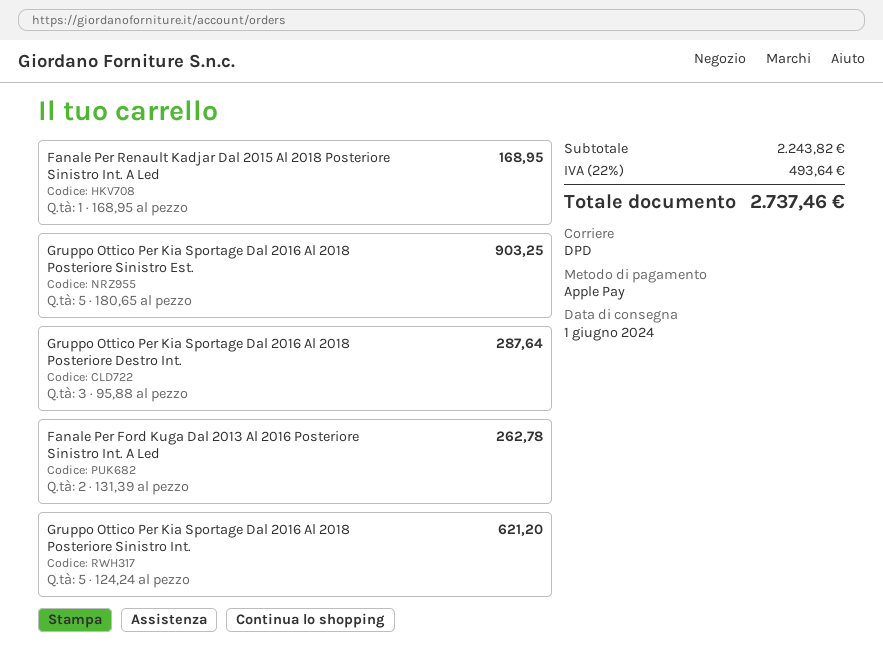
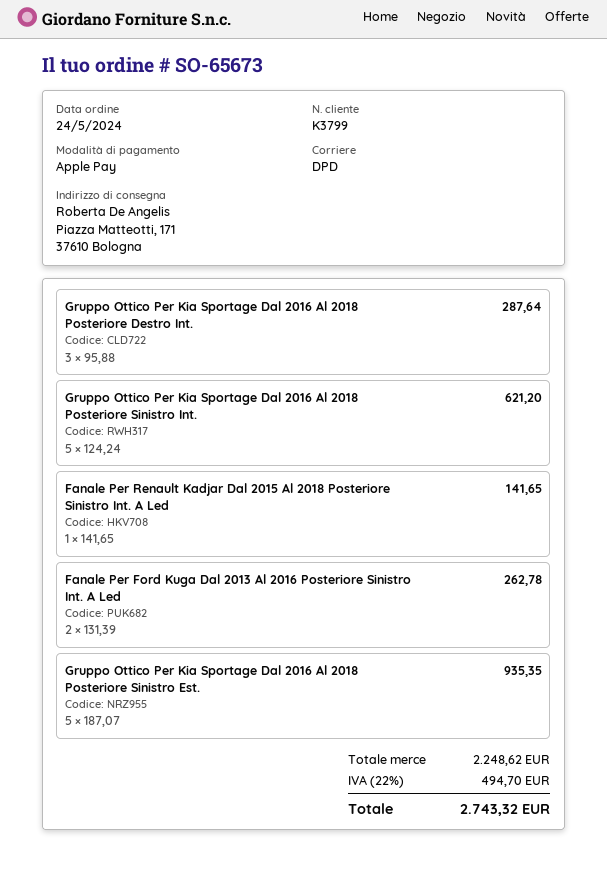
Fanale Per Renault Kadjar Dal 2015 Al 2018 Posteriore Sinistro Int. A Led: 1 x 168.95 = 168.95 -> 1 x 141.65 = 141.65
Gruppo Ottico Per Kia Sportage Dal 2016 Al 2018 Posteriore Sinistro Est.: 5 x 180.65 = 903.25 -> 5 x 187.07 = 935.35
subtotal: 2243.82 -> 2248.62
tax: 22% = 493.64 -> 22% = 494.70
total: 2737.46 -> 2743.32

